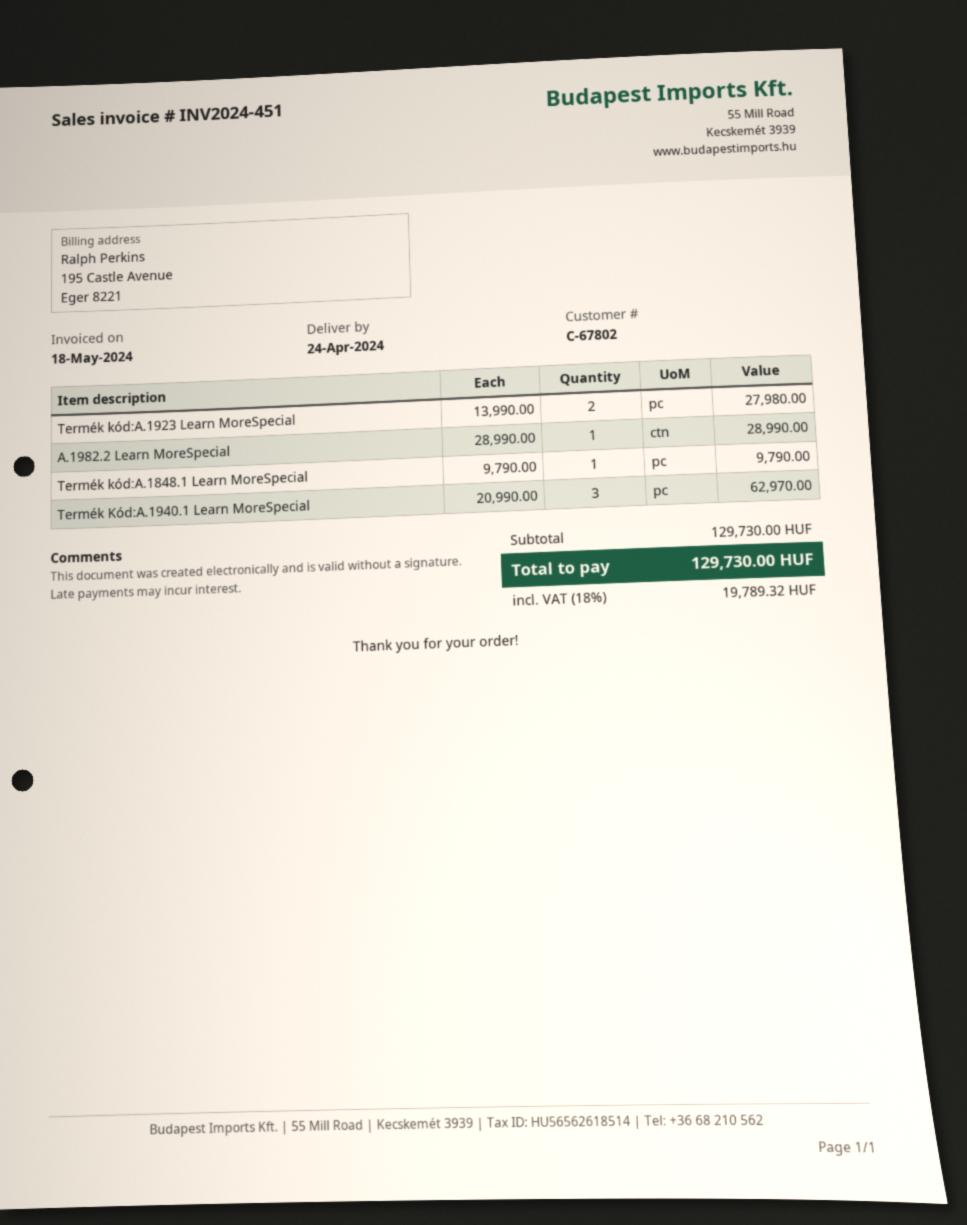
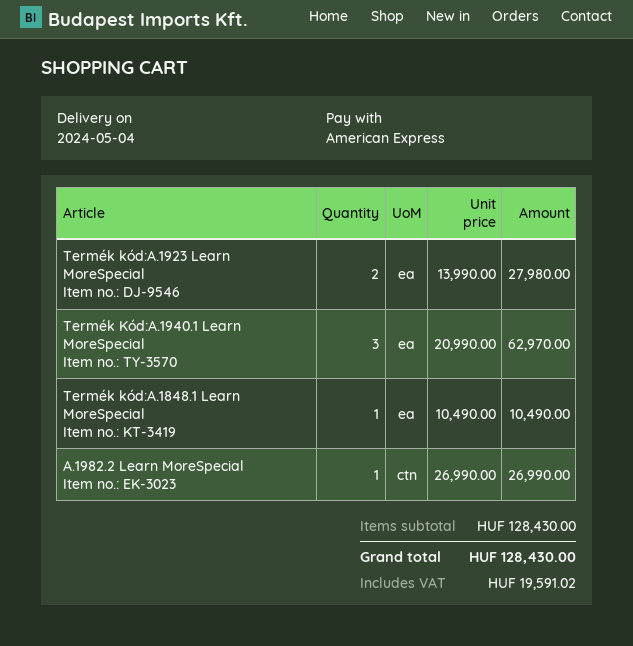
delivery date: 2024-04-24 -> 2024-05-04
A.1982.2 Learn MoreSpecial: 1 x 28990.00 = 28990.00 -> 1 x 26990.00 = 26990.00
Termék kód:A.1848.1 Learn MoreSpecial: 1 x 9790.00 = 9790.00 -> 1 x 10490.00 = 10490.00
subtotal: 129730.00 -> 128430.00
tax: 19789.32 -> 19591.02
total: 129730.00 -> 128430.00

